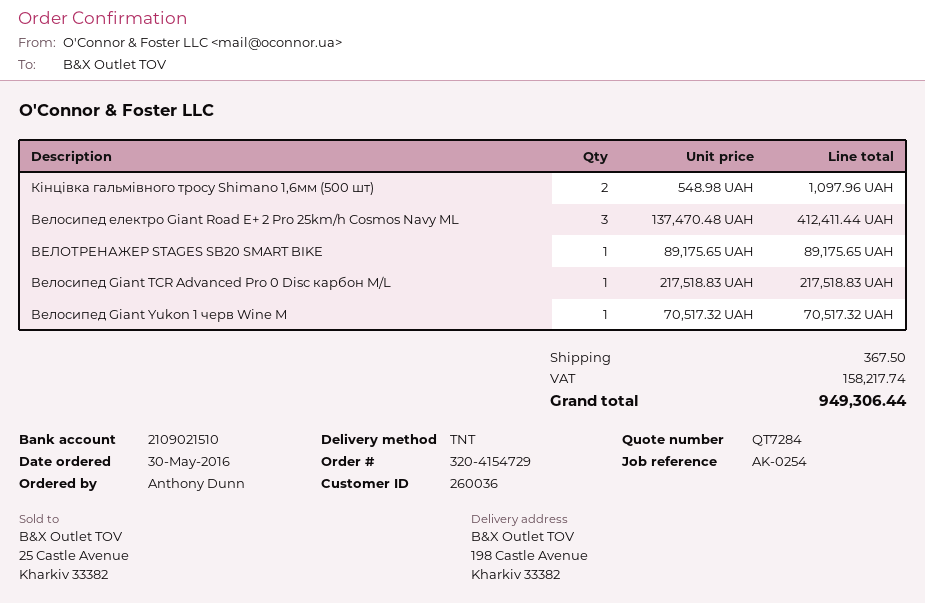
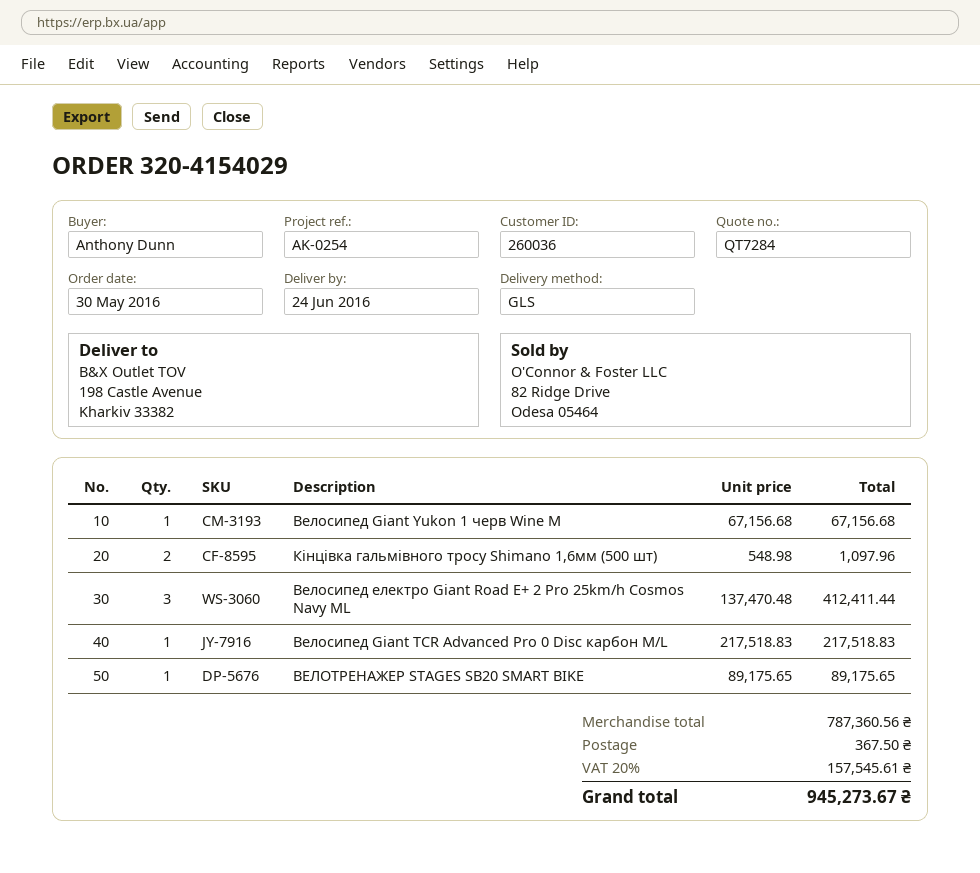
order number: 320-4154729 -> 320-4154029
shipping method: TNT -> GLS
Велосипед Giant Yukon 1 черв Wine M: 1 x 70517.32 = 70517.32 -> 1 x 67156.68 = 67156.68
tax: 158217.74 -> 157545.61
total: 949306.44 -> 945273.67

